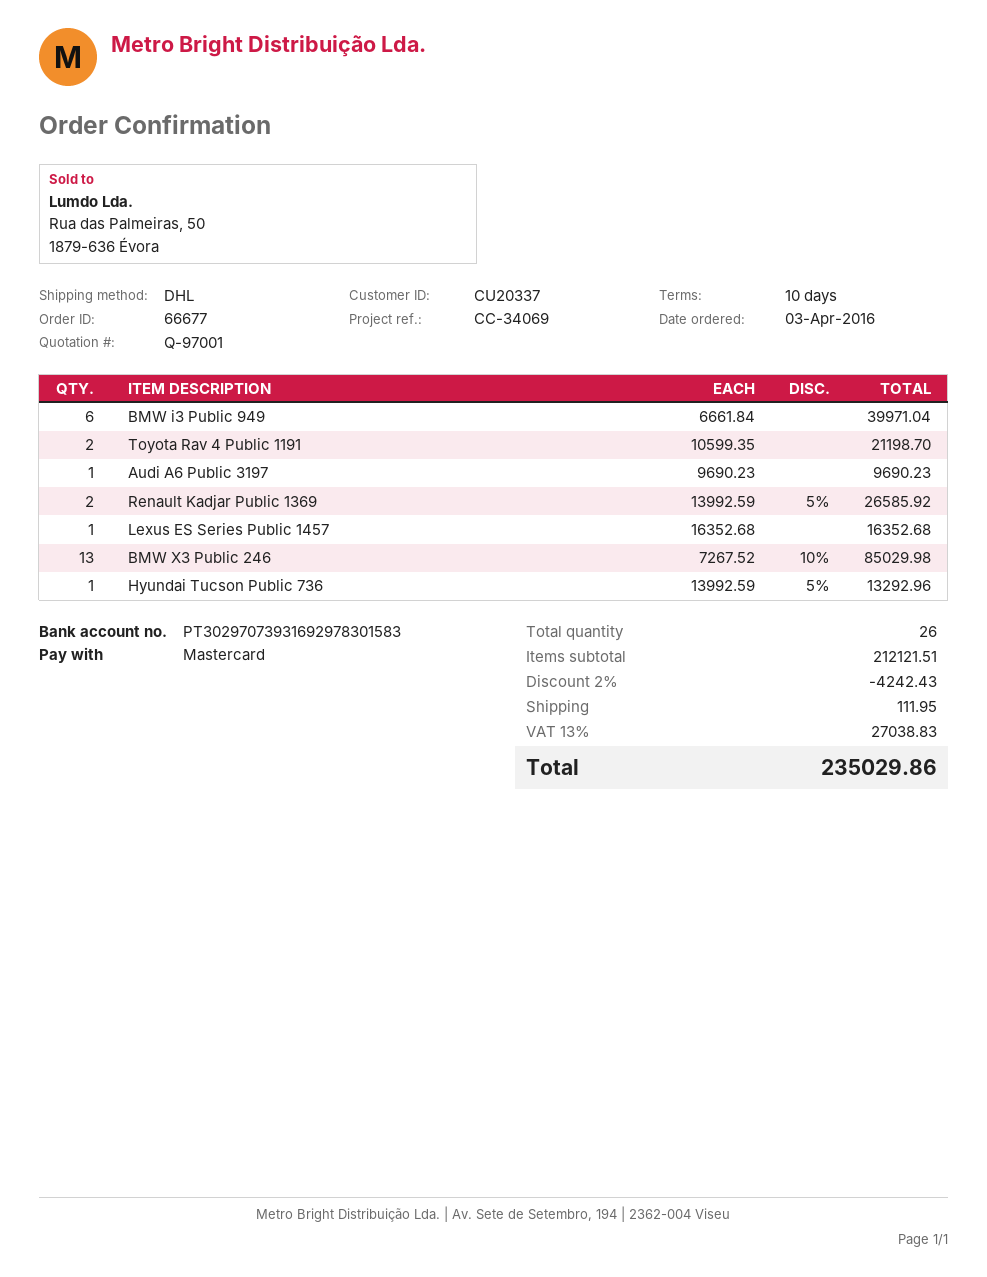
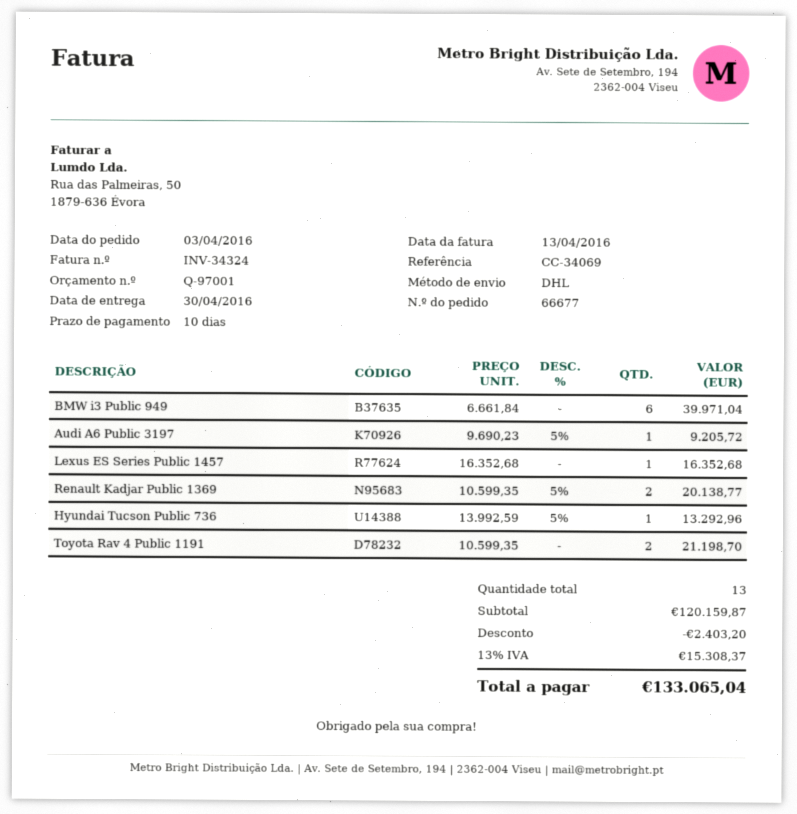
Audi A6 Public 3197: 1 x 9690.23 = 9690.23 -> 1 x 9690.23 - 5% = 9205.72
Renault Kadjar Public 1369: 2 x 13992.59 - 5% = 26585.92 -> 2 x 10599.35 - 5% = 20138.77
BMW X3 Public 246: 13 x 7267.52 - 10% = 85029.98 -> none
total quantity: 26 -> 13
subtotal: 212121.51 -> 120159.87
discount: 4242.43 -> 2403.20
shipping: 111.95 -> none
tax: 13% = 27038.83 -> 13% = 15308.37
total: 235029.86 -> 133065.04

